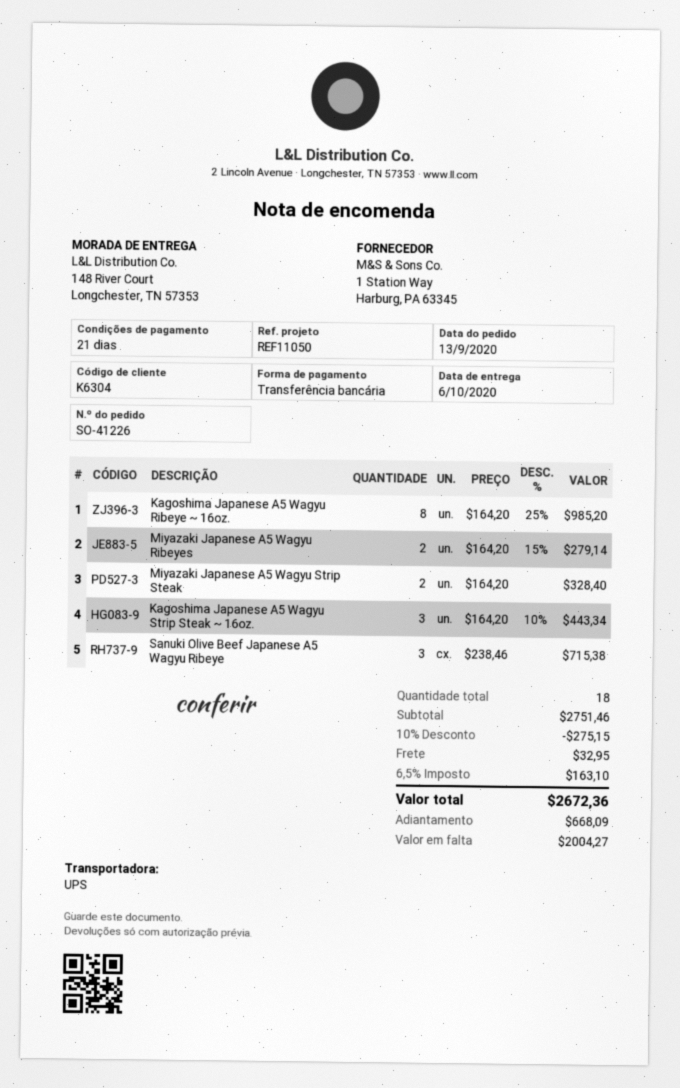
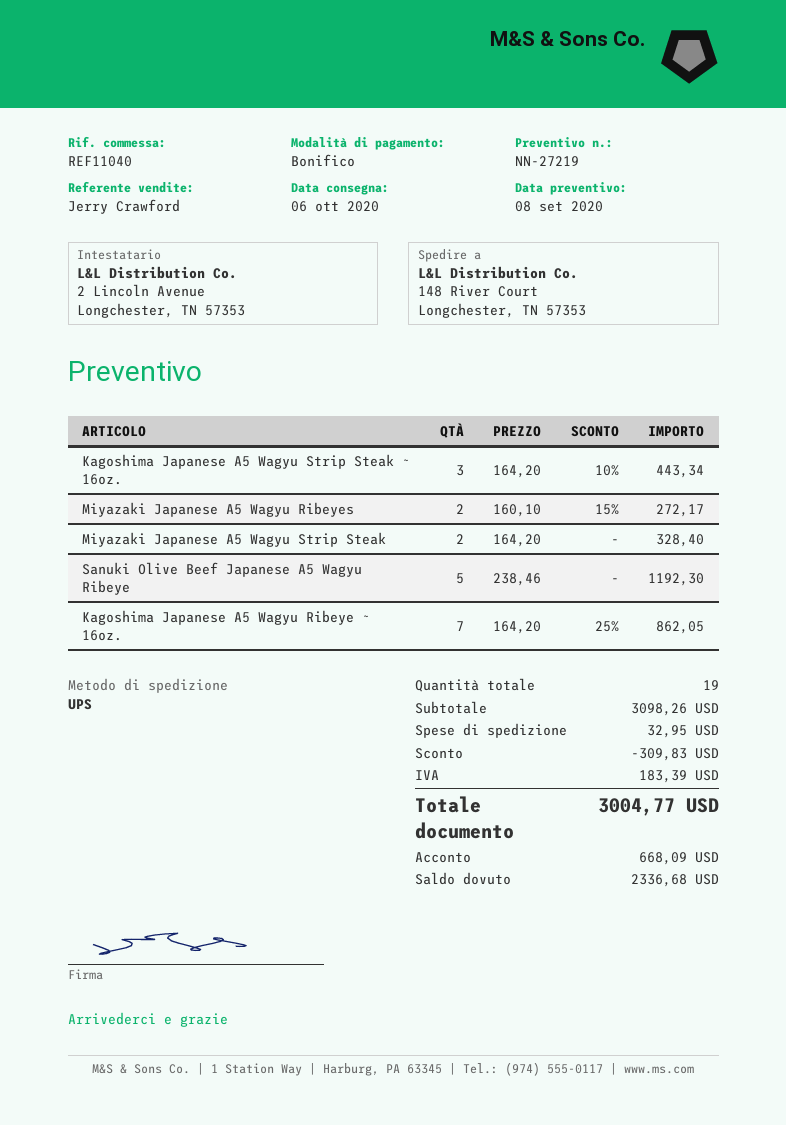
reference: REF11050 -> REF11040
Kagoshima Japanese A5 Wagyu Ribeye ~ 16oz.: 8 x 164.20 - 25% = 985.20 -> 7 x 164.20 - 25% = 862.05
Miyazaki Japanese A5 Wagyu Ribeyes: 2 x 164.20 - 15% = 279.14 -> 2 x 160.10 - 15% = 272.17
Sanuki Olive Beef Japanese A5 Wagyu Ribeye: 3 x 238.46 = 715.38 -> 5 x 238.46 = 1192.30
total quantity: 18 -> 19
subtotal: 2751.46 -> 3098.26
discount: 275.15 -> 309.83
tax: 163.10 -> 183.39
total: 2672.36 -> 3004.77
balance: 2004.27 -> 2336.68

